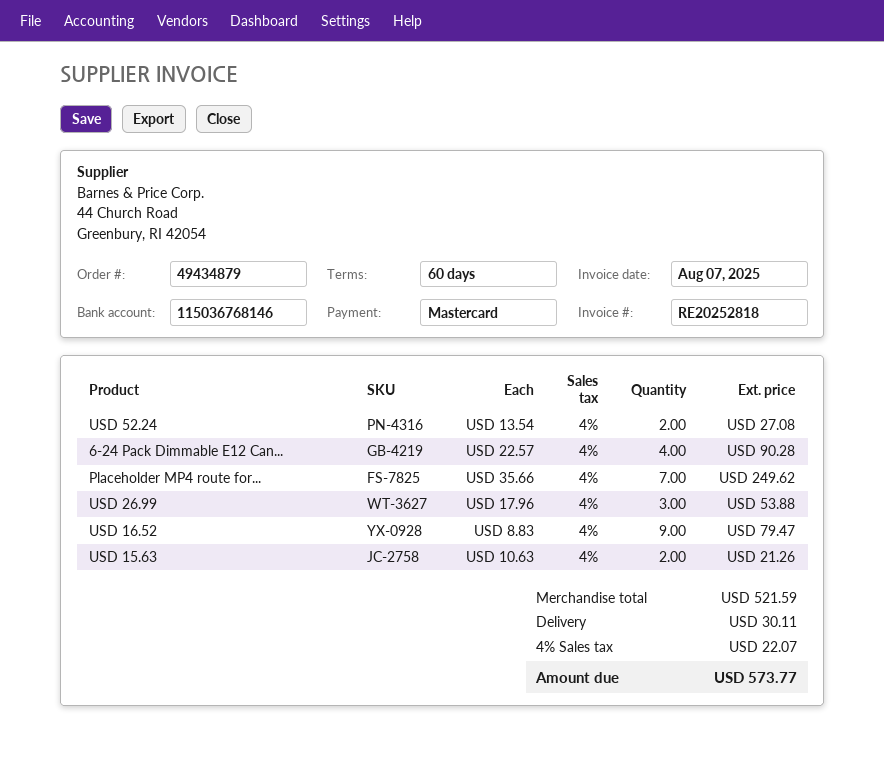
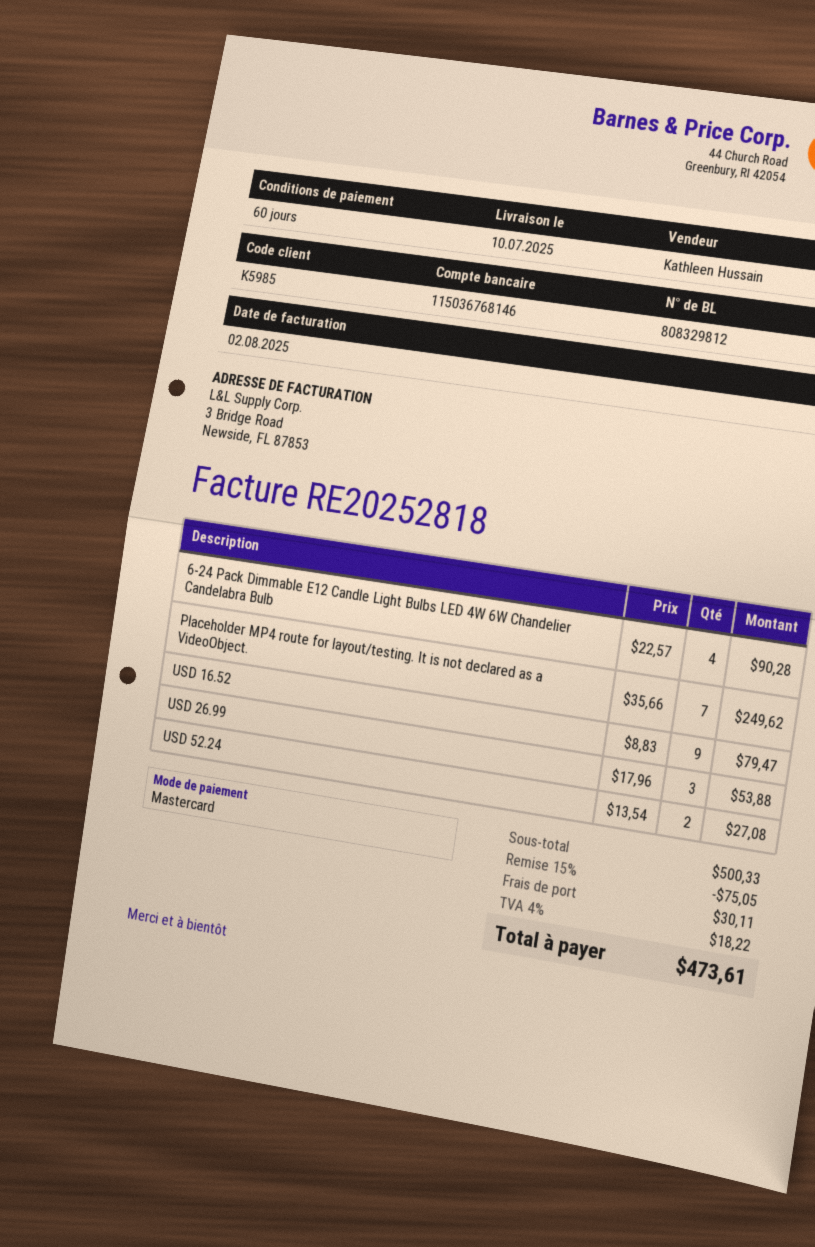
invoice date: 2025-08-07 -> 2025-08-02
USD 15.63: 2 x 10.63 = 21.26 -> none
subtotal: 521.59 -> 500.33
discount: none -> 15% = 75.05
tax: 4% = 22.07 -> 4% = 18.22
total: 573.77 -> 473.61

